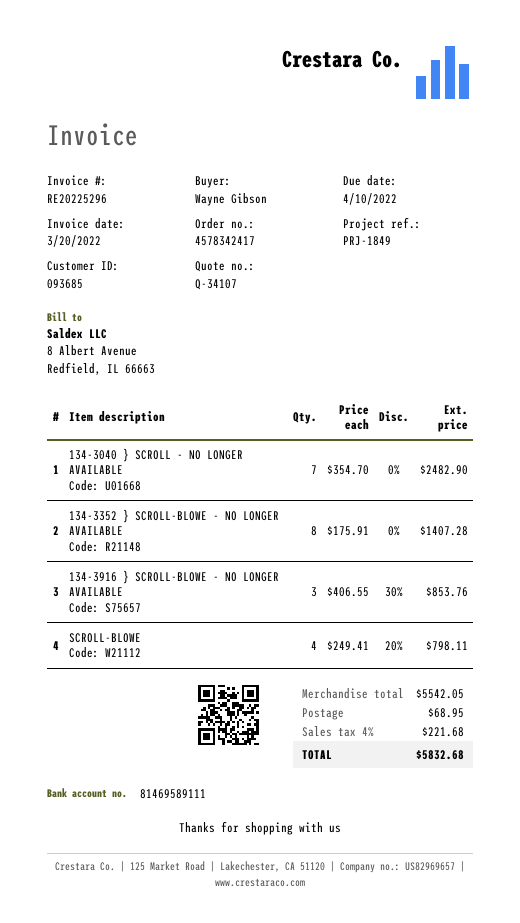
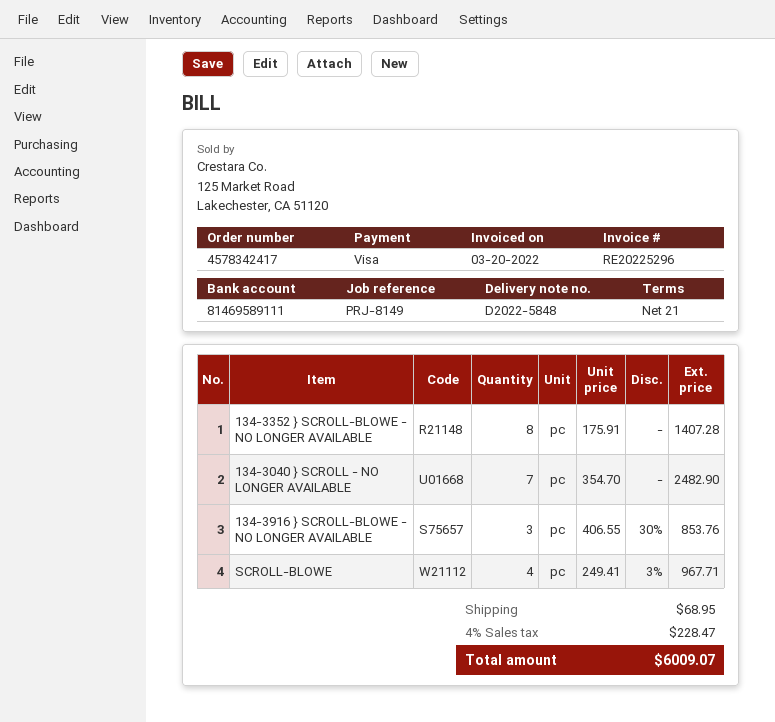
reference: PRJ-1849 -> PRJ-8149
SCROLL-BLOWE: 4 x 249.41 - 20% = 798.11 -> 4 x 249.41 - 3% = 967.71
tax: 4% = 221.68 -> 4% = 228.47
total: 5832.68 -> 6009.07

